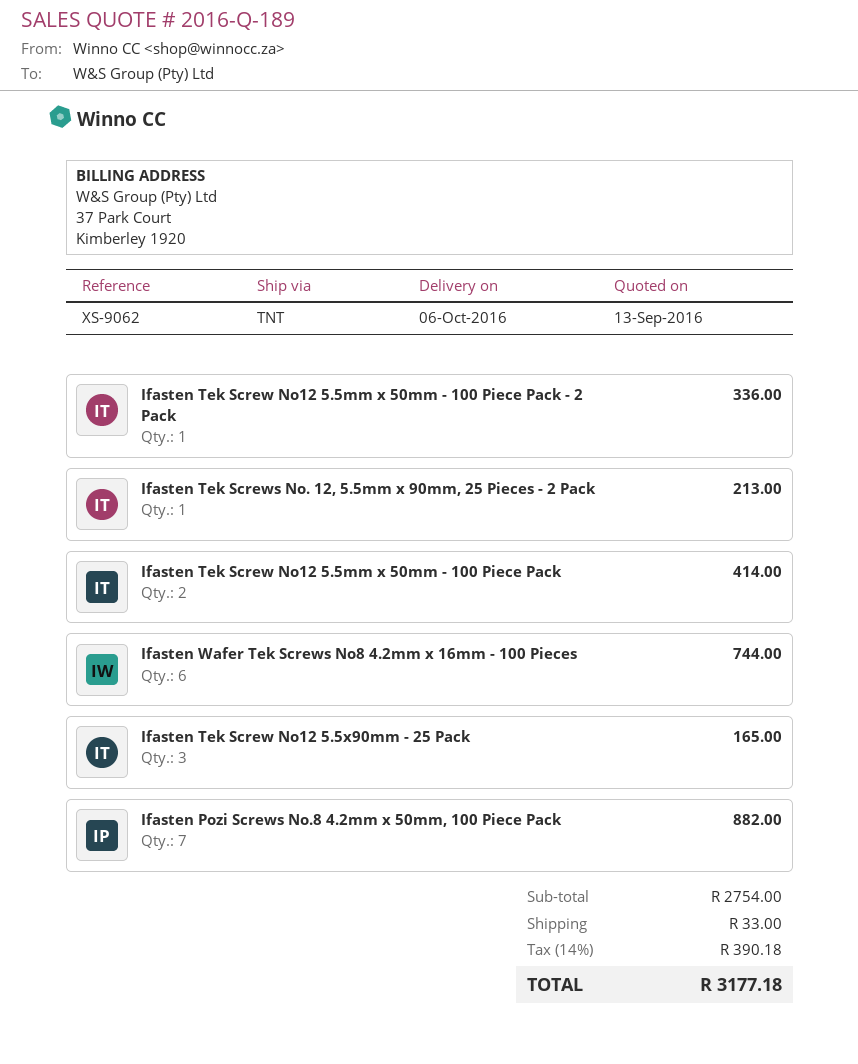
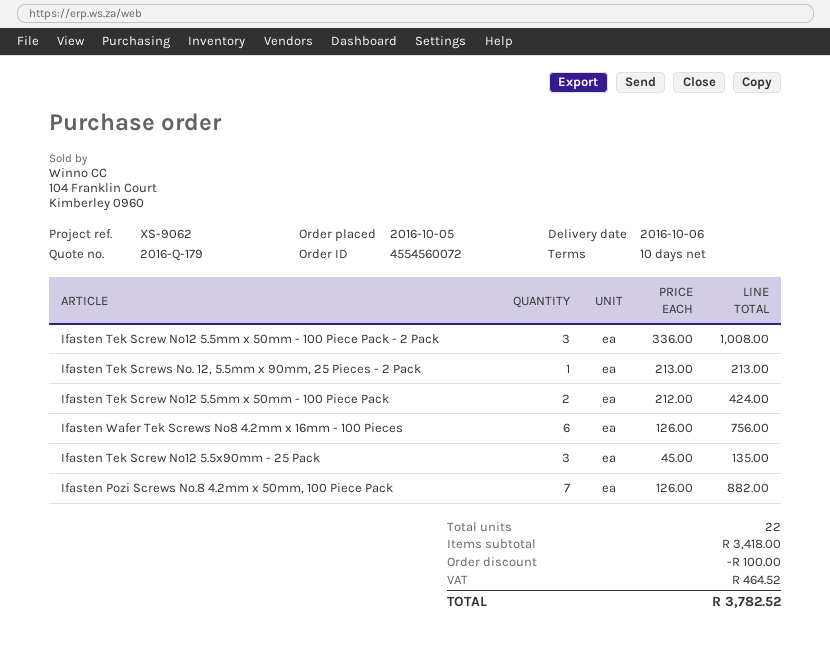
quote number: 2016-Q-189 -> 2016-Q-179
Ifasten Tek Screw No12 5.5mm x 50mm - 100 Piece Pack - 2 Pack: 1 for 336.00 -> 3 for 1008.00
Ifasten Tek Screw No12 5.5mm x 50mm - 100 Piece Pack: 2 for 414.00 -> 2 for 424.00
Ifasten Wafer Tek Screws No8 4.2mm x 16mm - 100 Pieces: 6 for 744.00 -> 6 for 756.00
Ifasten Tek Screw No12 5.5x90mm - 25 Pack: 3 for 165.00 -> 3 for 135.00
subtotal: 2754.00 -> 3418.00
discount: none -> 100.00
shipping: 33.00 -> none
tax: 390.18 -> 464.52
total: 3177.18 -> 3782.52

